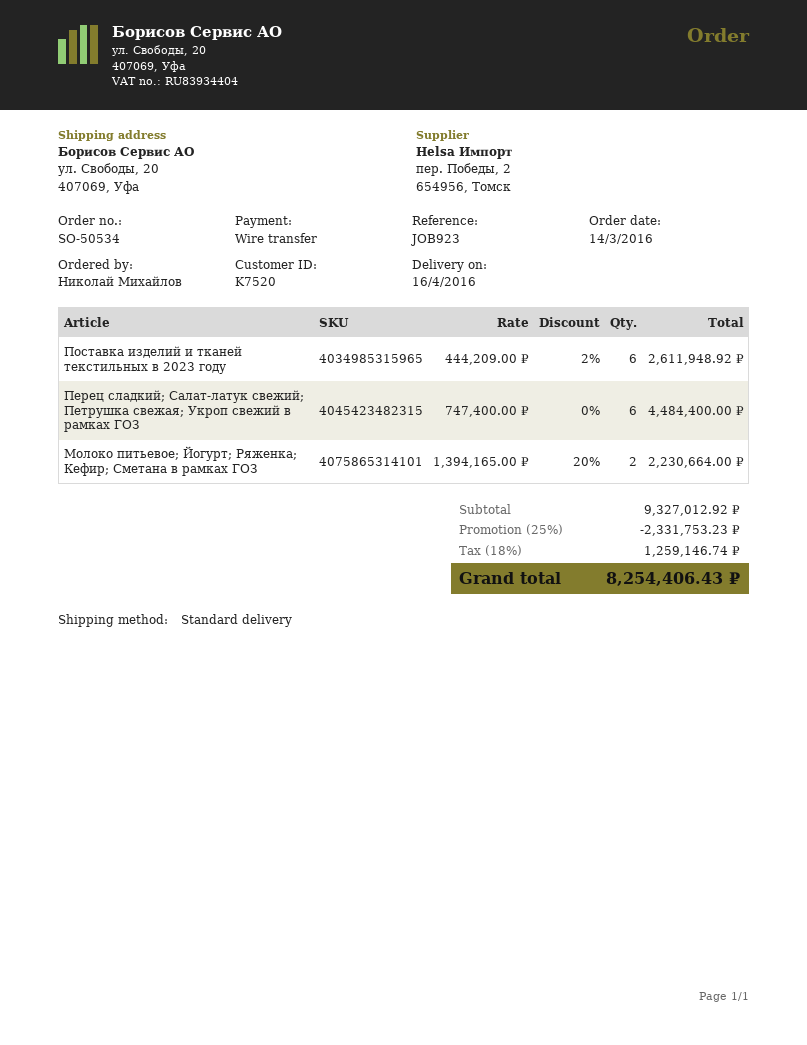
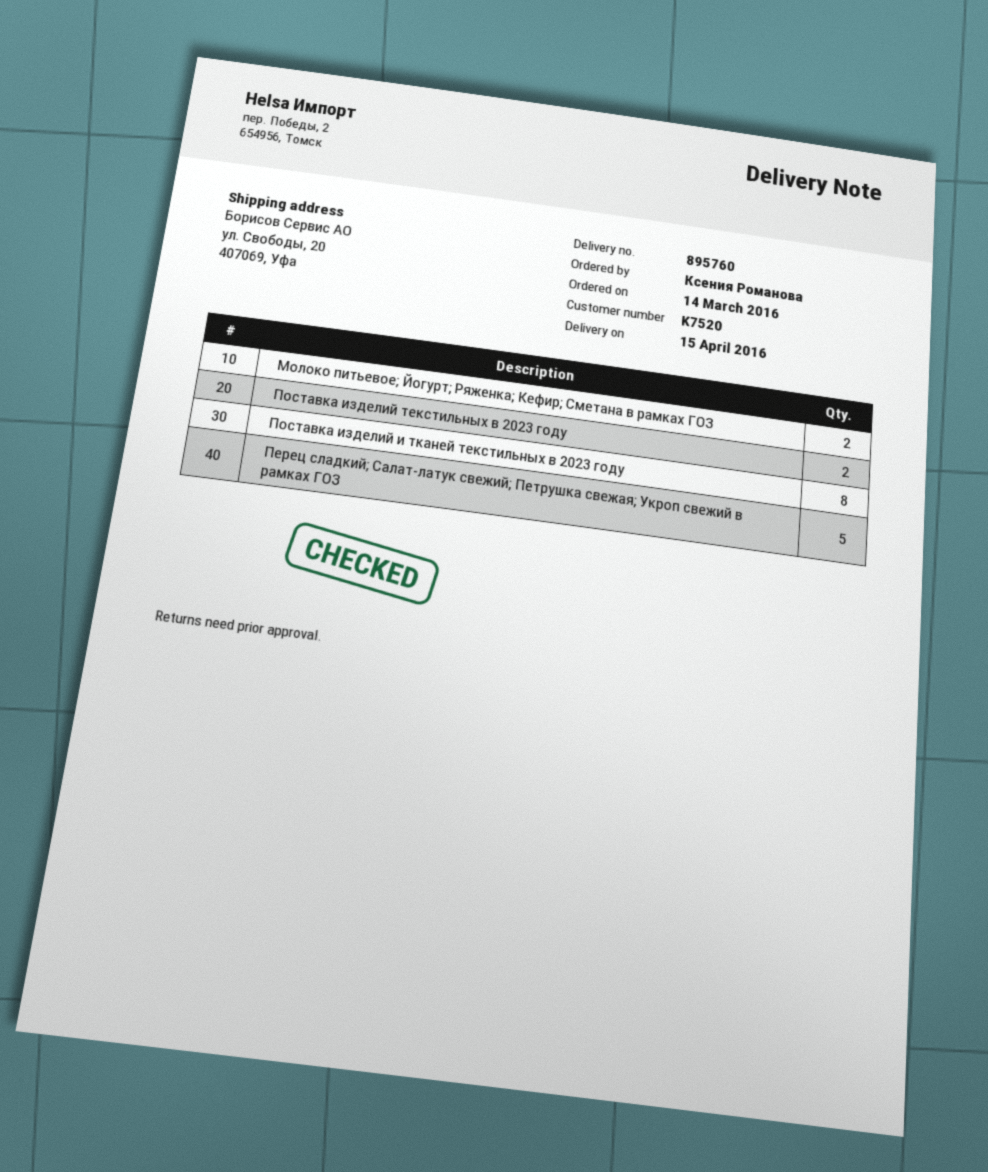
delivery date: 2016-04-16 -> 2016-04-15
ordered by: Николай Михайлов -> Ксения Романова
Поставка изделий и тканей текстильных в 2023 году: 6 -> 8
Перец сладкий; Салат-латук свежий; Петрушка свежая; Укроп свежий в рамках ГОЗ: 6 -> 5
Поставка изделий текстильных в 2023 году: none -> 2

